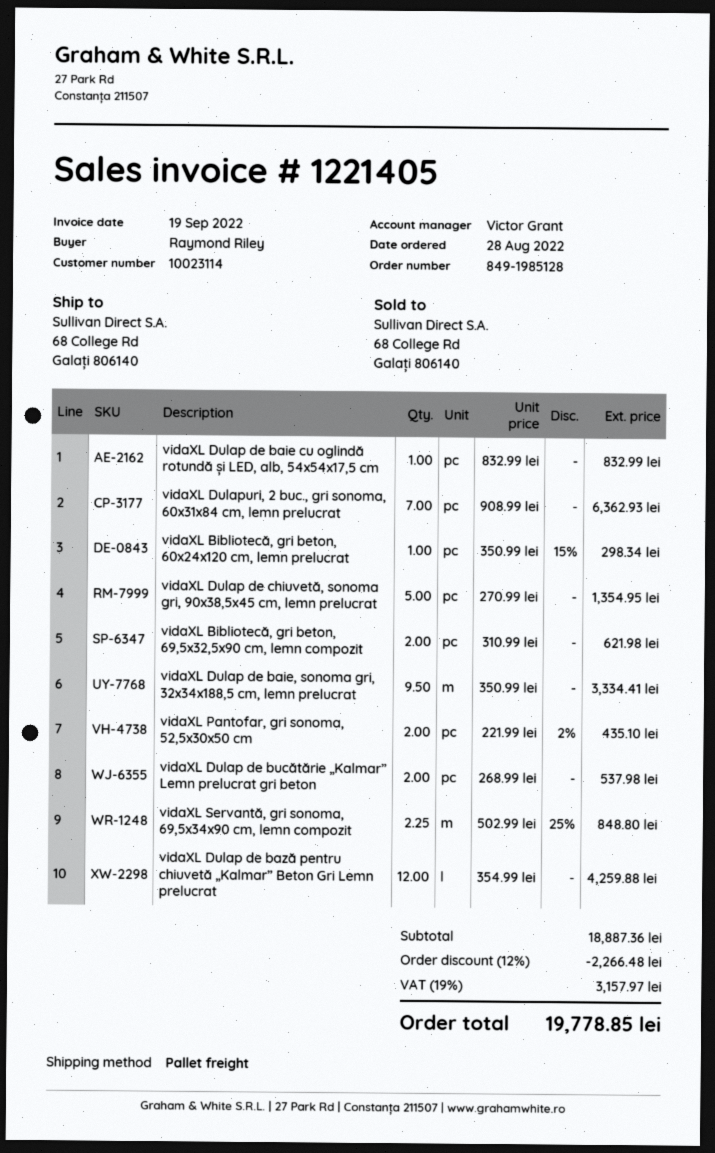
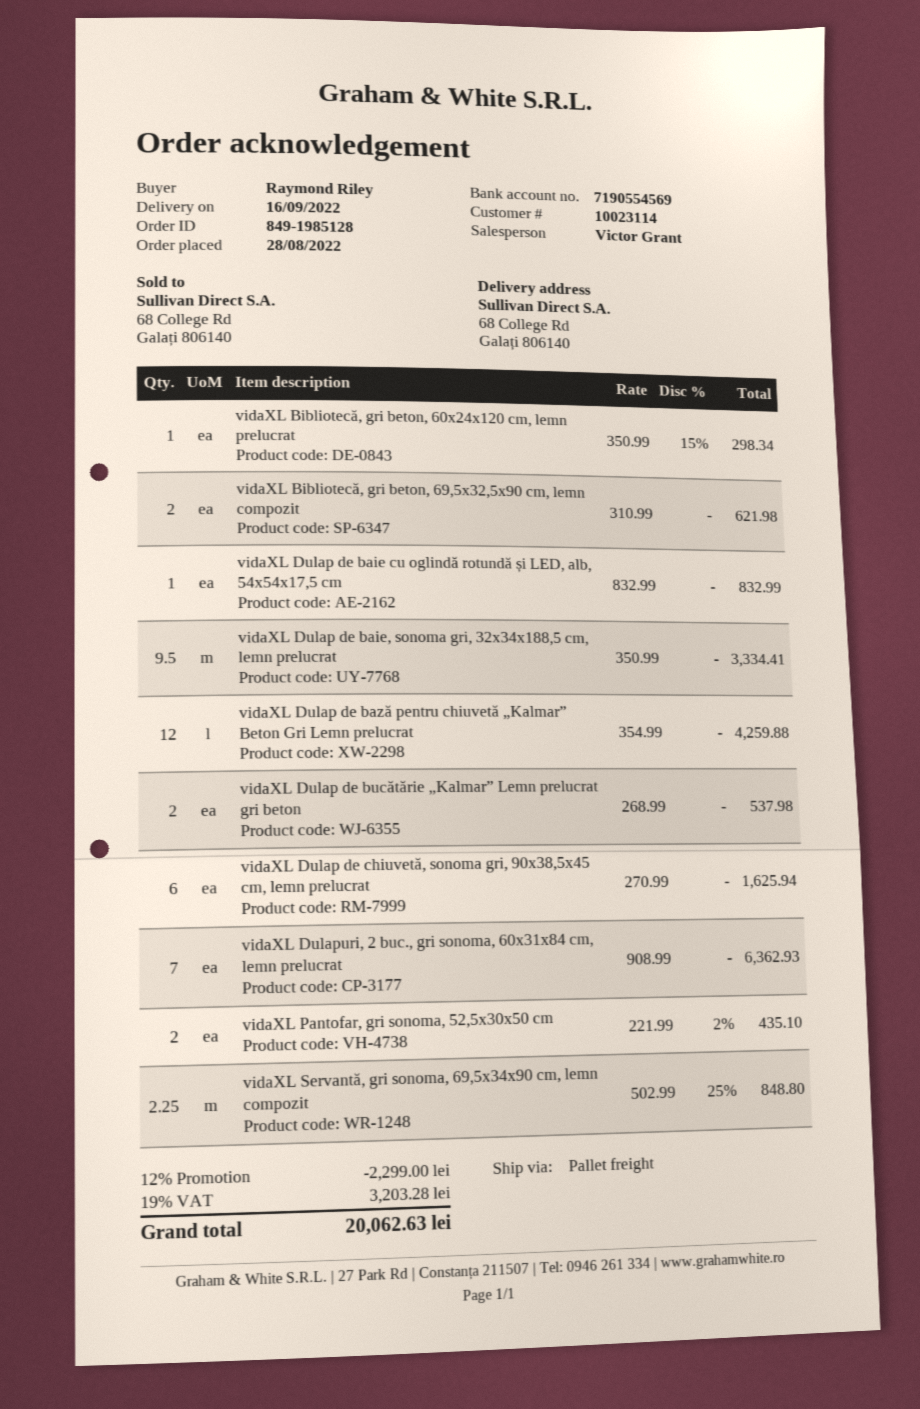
vidaXL Dulap de chiuvetă, sonoma gri, 90x38,5x45 cm, lemn prelucrat: 5 x 270.99 = 1354.95 -> 6 x 270.99 = 1625.94
discount: 12% = 2266.48 -> 12% = 2299.00
tax: 19% = 3157.97 -> 19% = 3203.28
total: 19778.85 -> 20062.63

